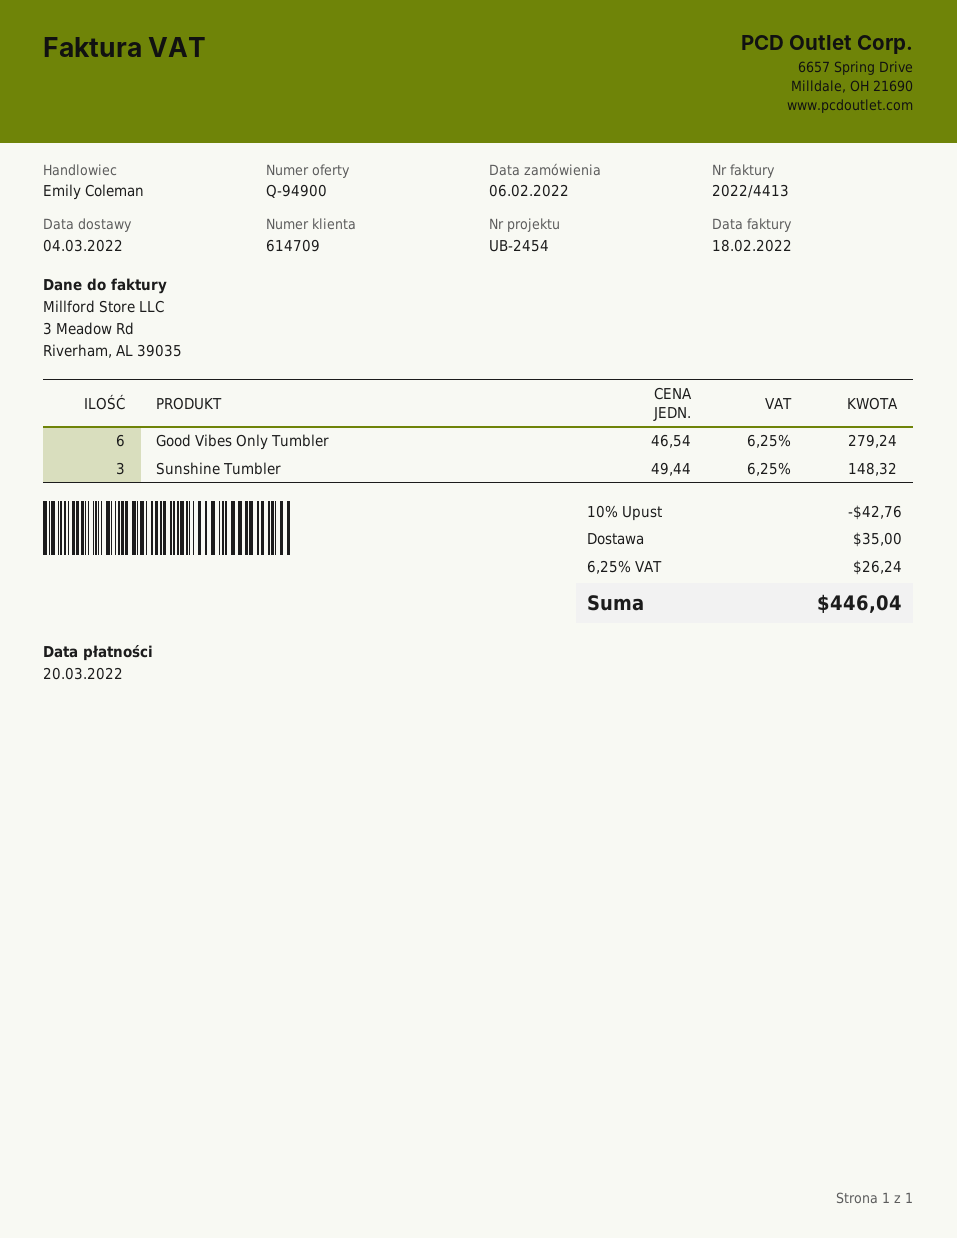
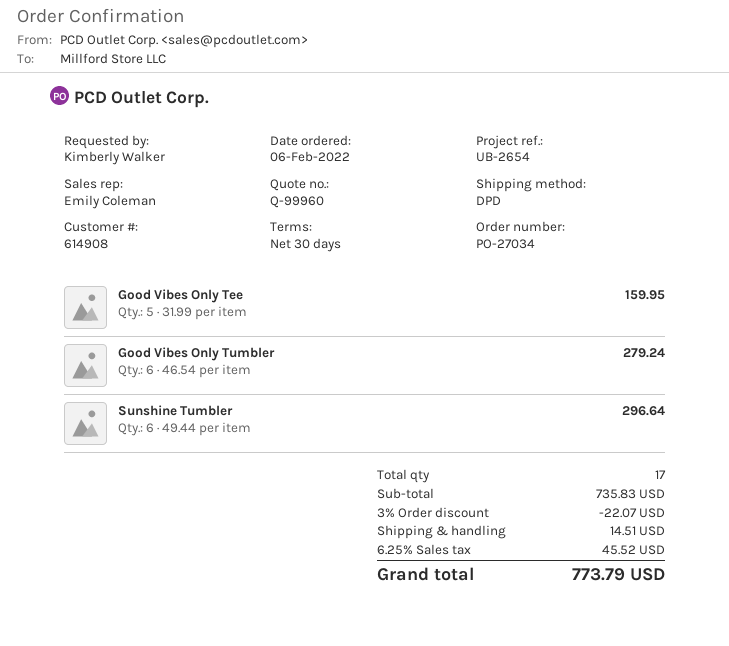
quote number: Q-94900 -> Q-99960
customer number: 614709 -> 614908
reference: UB-2454 -> UB-2654
Sunshine Tumbler: 3 x 49.44 = 148.32 -> 6 x 49.44 = 296.64
Good Vibes Only Tee: none -> 5 x 31.99 = 159.95
discount: 10% = 42.76 -> 3% = 22.07
shipping: 35.00 -> 14.51
tax: 6.25% = 26.24 -> 6.25% = 45.52
total: 446.04 -> 773.79

